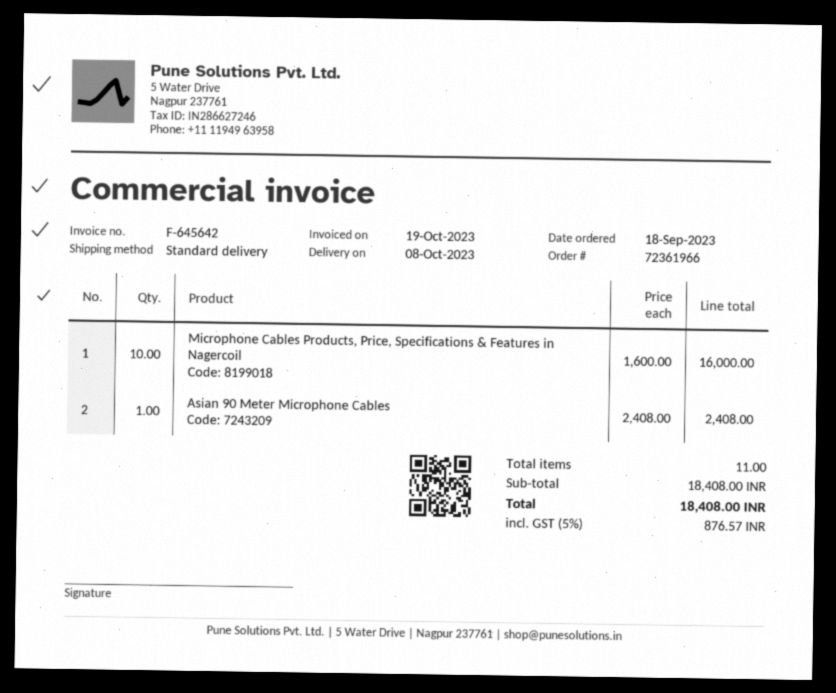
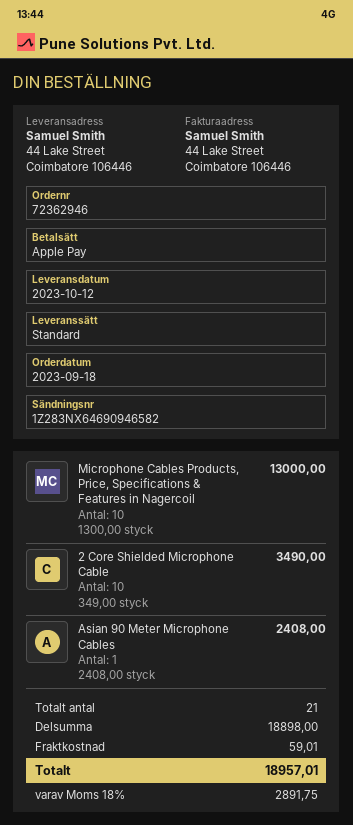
order number: 72361966 -> 72362946
delivery date: 2023-10-08 -> 2023-10-12
Microphone Cables Products, Price, Specifications & Features in Nagercoil: 10 x 1600.00 = 16000.00 -> 10 x 1300.00 = 13000.00
2 Core Shielded Microphone Cable: none -> 10 x 349.00 = 3490.00
total quantity: 11 -> 21
subtotal: 18408.00 -> 18898.00
shipping: none -> 59.01
tax: 5% = 876.57 -> 18% = 2891.75
total: 18408.00 -> 18957.01

